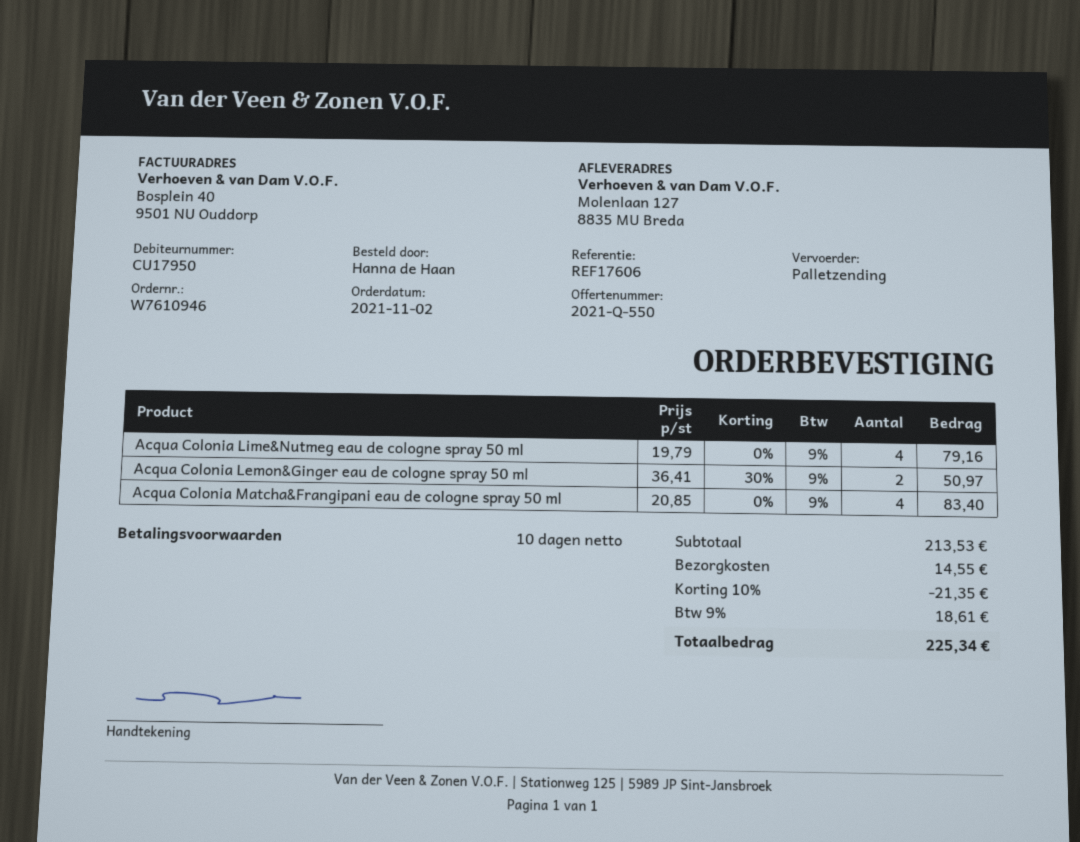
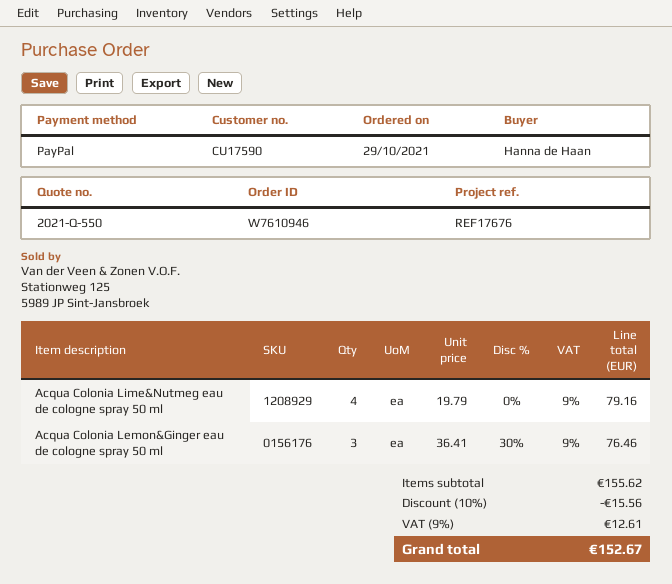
order date: 2021-11-02 -> 2021-10-29
customer number: CU17950 -> CU17590
reference: REF17606 -> REF17676
Acqua Colonia Lemon&Ginger eau de cologne spray 50 ml: 2 x 36.41 - 30% = 50.97 -> 3 x 36.41 - 30% = 76.46
Acqua Colonia Matcha&Frangipani eau de cologne spray 50 ml: 4 x 20.85 = 83.40 -> none
subtotal: 213.53 -> 155.62
discount: 10% = 21.35 -> 10% = 15.56
shipping: 14.55 -> none
tax: 9% = 18.61 -> 9% = 12.61
total: 225.34 -> 152.67

